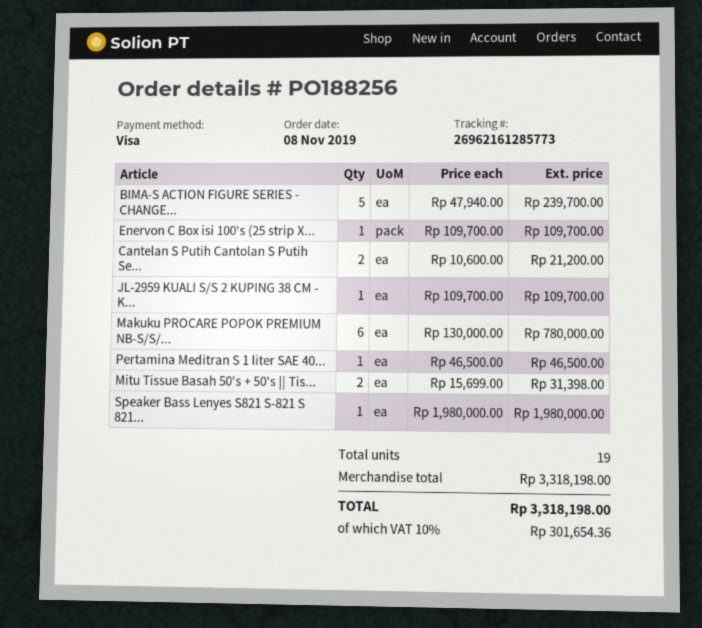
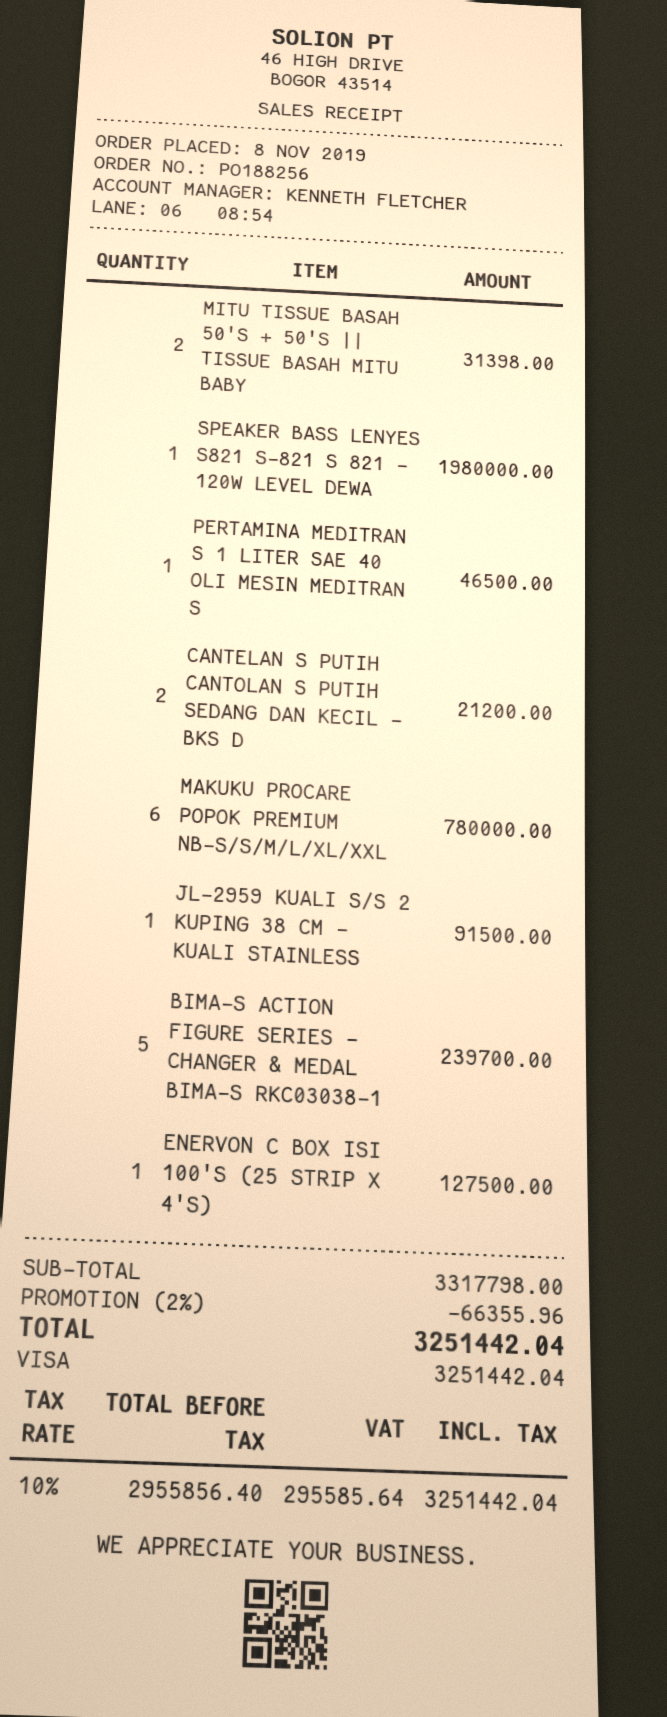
Enervon C Box isi 100's (25 strip X...: 1 for 109700.00 -> 1 for 127500.00
JL-2959 KUALI S/S 2 KUPING 38 CM - K...: 1 for 109700.00 -> 1 for 91500.00
subtotal: 3318198.00 -> 3317798.00
discount: none -> 2% = 66355.96
tax: 10% = 301654.36 -> 10% = 295585.64
total: 3318198.00 -> 3251442.04

